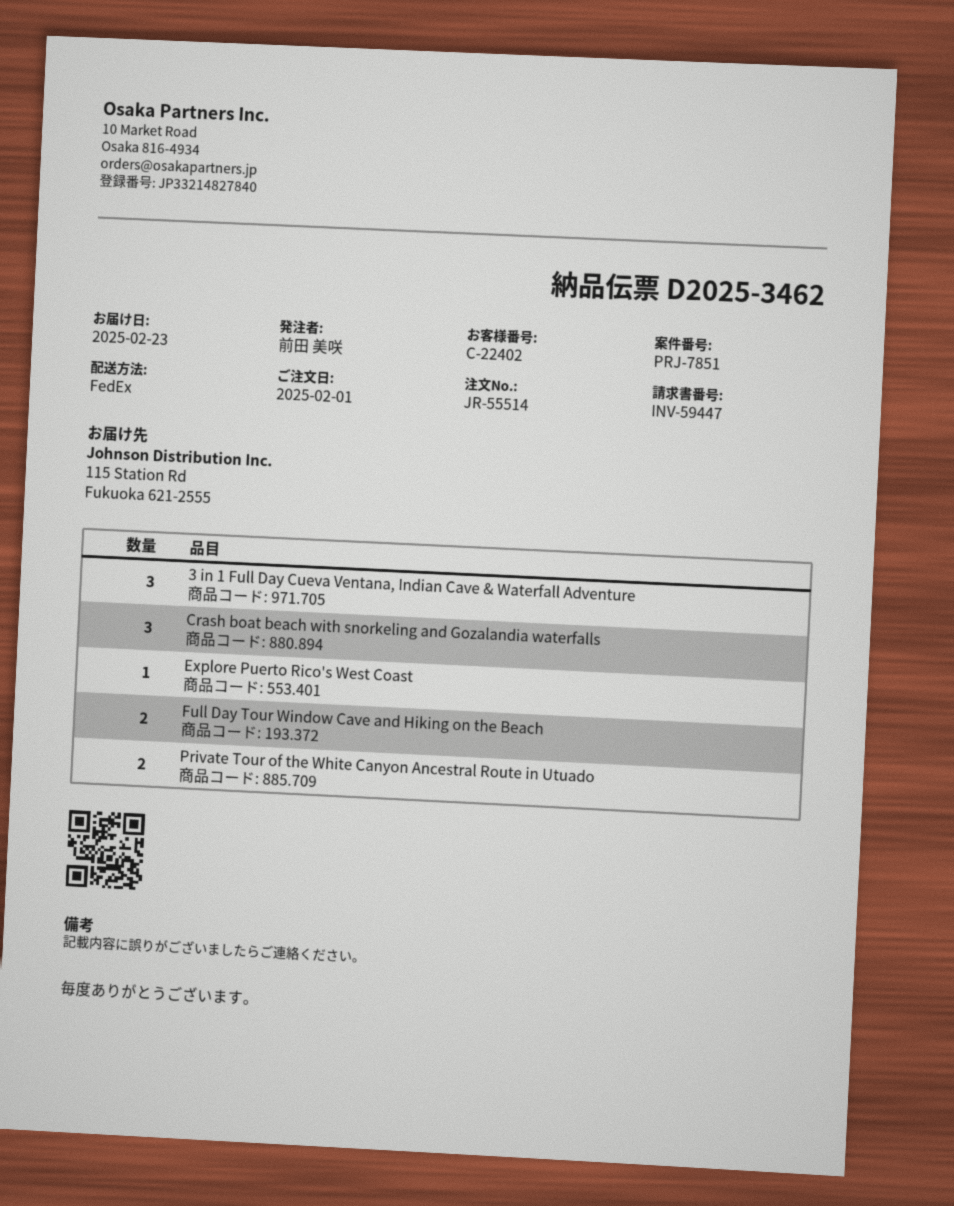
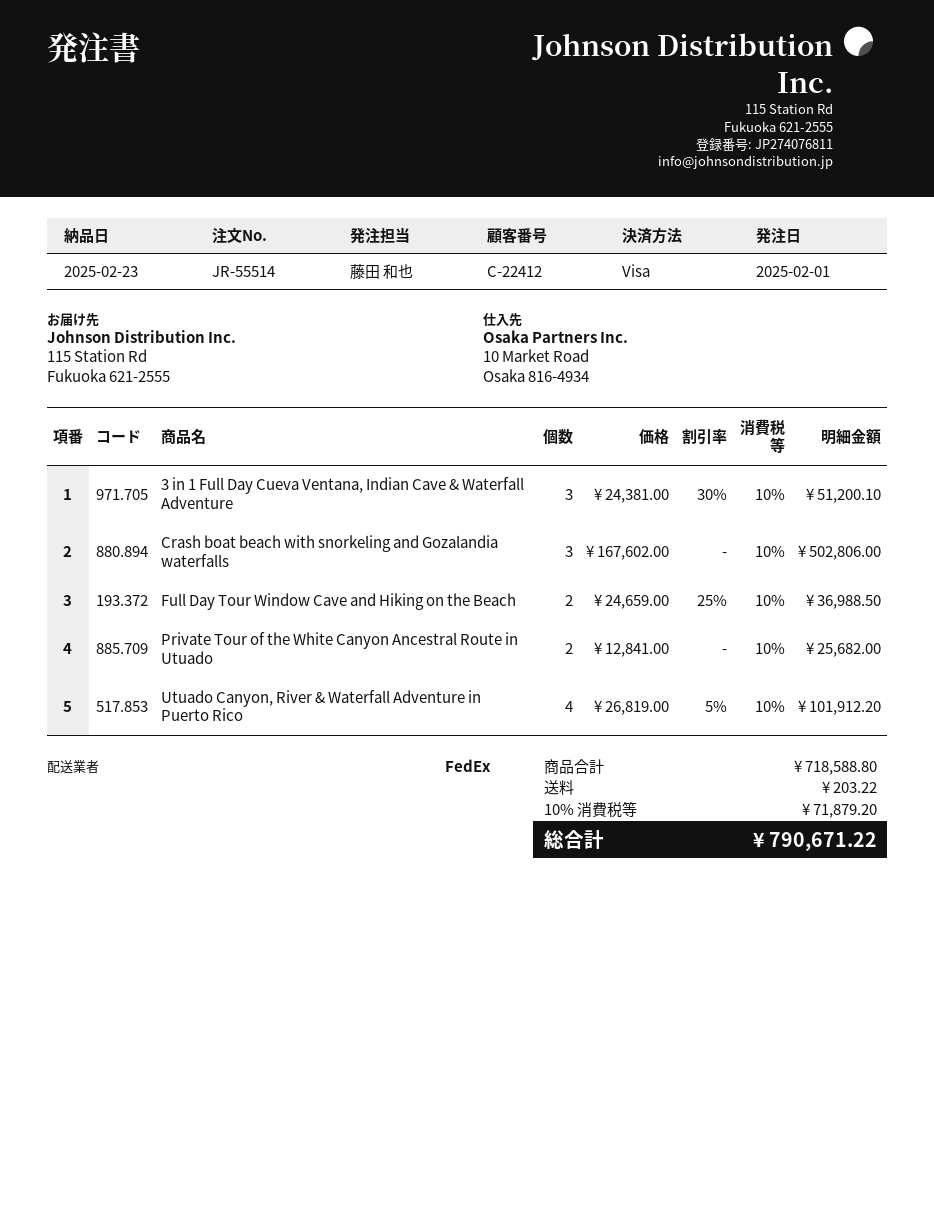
customer number: C-22402 -> C-22412
ordered by: 前田 美咲 -> 藤田 和也
Explore Puerto Rico's West Coast: 1 -> none
Utuado Canyon, River & Waterfall Adventure in Puerto Rico: none -> 4

